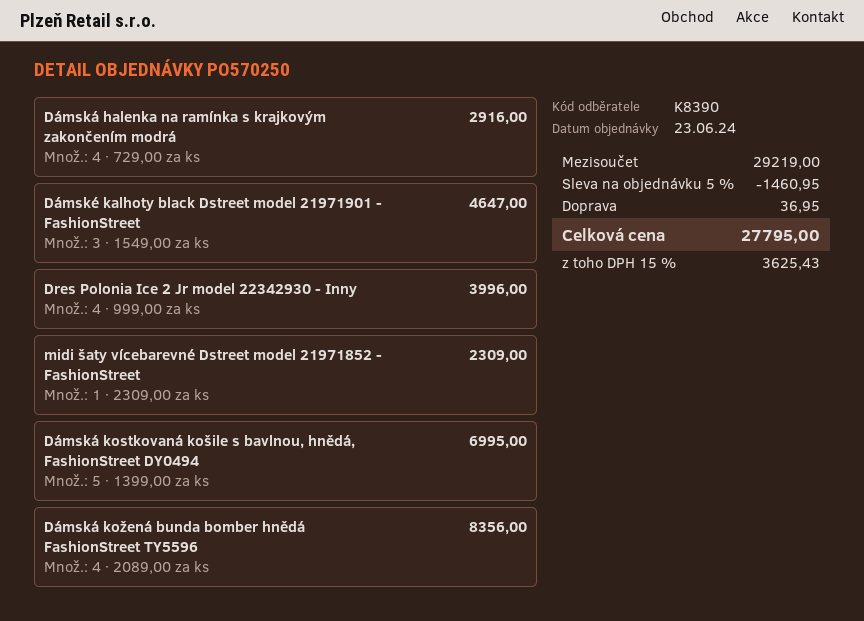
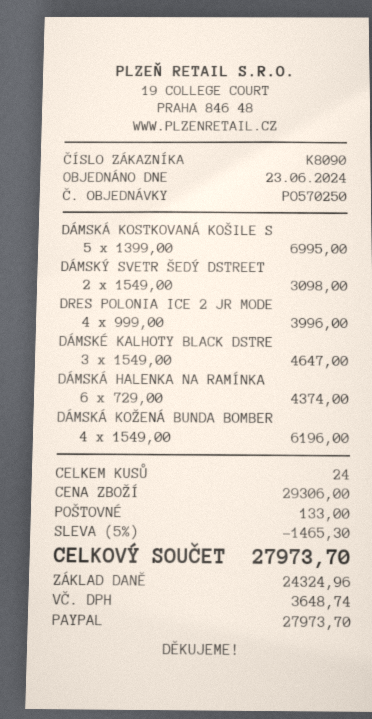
customer number: K8390 -> K8090
Dámská halenka na ramínka s krajkovým zakončením modrá: 4 x 729.00 = 2916.00 -> 6 x 729.00 = 4374.00
midi šaty vícebarevné Dstreet model 21971852 - FashionStreet: 1 x 2309.00 = 2309.00 -> none
Dámská kožená bunda bomber hnědá FashionStreet TY5596: 4 x 2089.00 = 8356.00 -> 4 x 1549.00 = 6196.00
DÁMSKÝ SVETR ŠEDÝ DSTREET: none -> 2 x 1549.00 = 3098.00
subtotal: 29219.00 -> 29306.00
discount: 5% = 1460.95 -> 5% = 1465.30
shipping: 36.95 -> 133.00
tax: 3625.43 -> 3648.74
total: 27795.00 -> 27973.70

